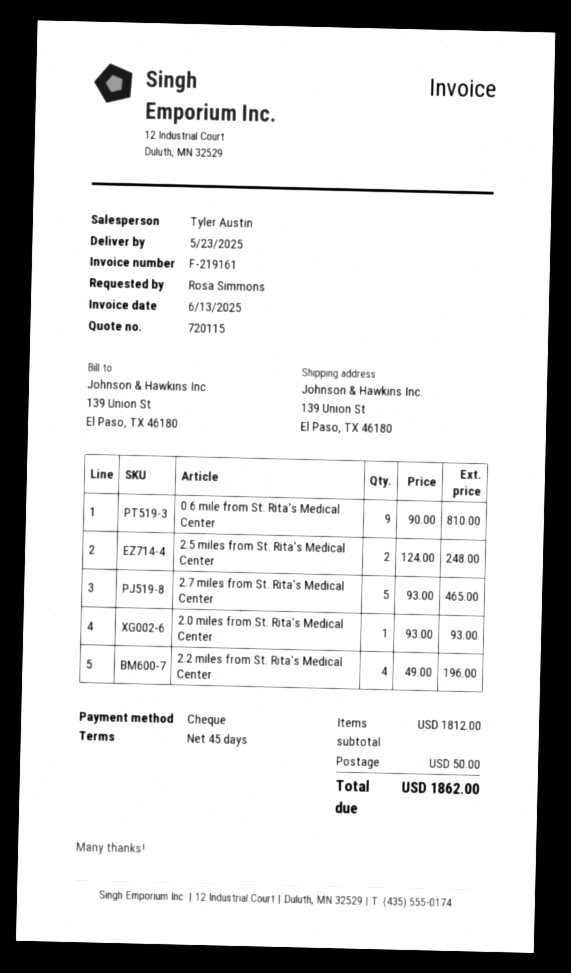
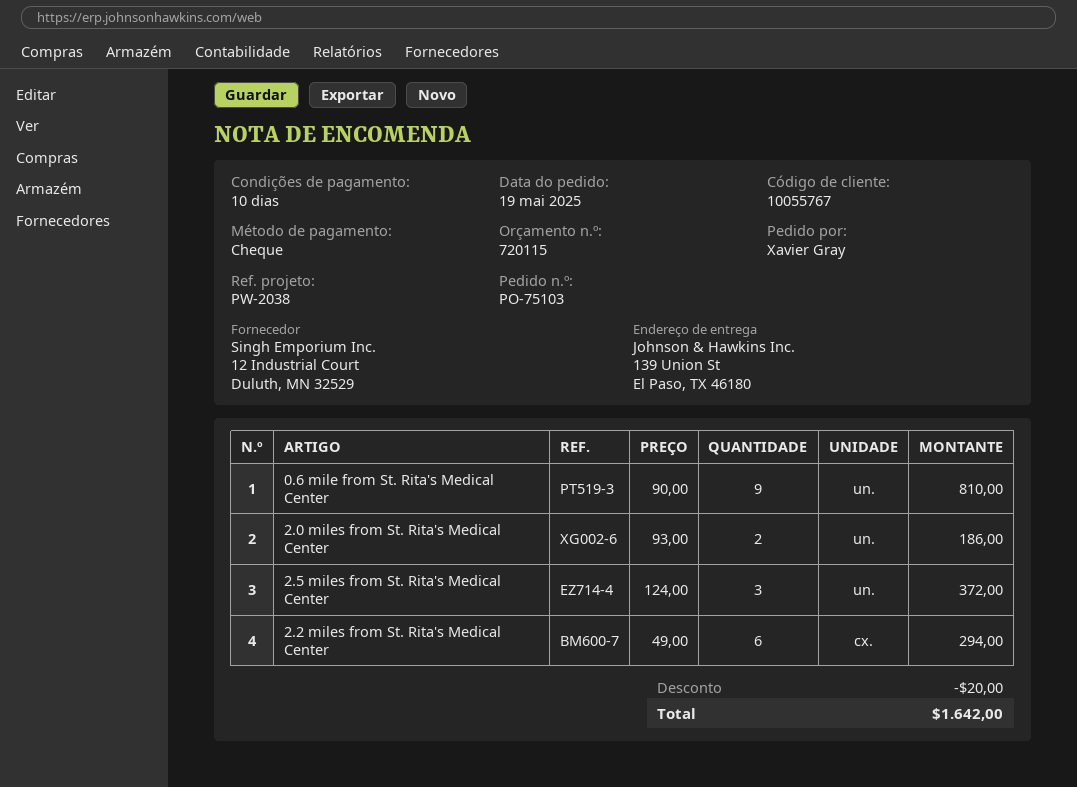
payment terms: 45 days -> 10 days
ordered by: Rosa Simmons -> Xavier Gray
2.5 miles from St. Rita's Medical Center: 2 x 124.00 = 248.00 -> 3 x 124.00 = 372.00
2.7 miles from St. Rita's Medical Center: 5 x 93.00 = 465.00 -> none
2.0 miles from St. Rita's Medical Center: 1 x 93.00 = 93.00 -> 2 x 93.00 = 186.00
2.2 miles from St. Rita's Medical Center: 4 x 49.00 = 196.00 -> 6 x 49.00 = 294.00
discount: none -> 20.00
shipping: 50.00 -> none
total: 1862.00 -> 1642.00

